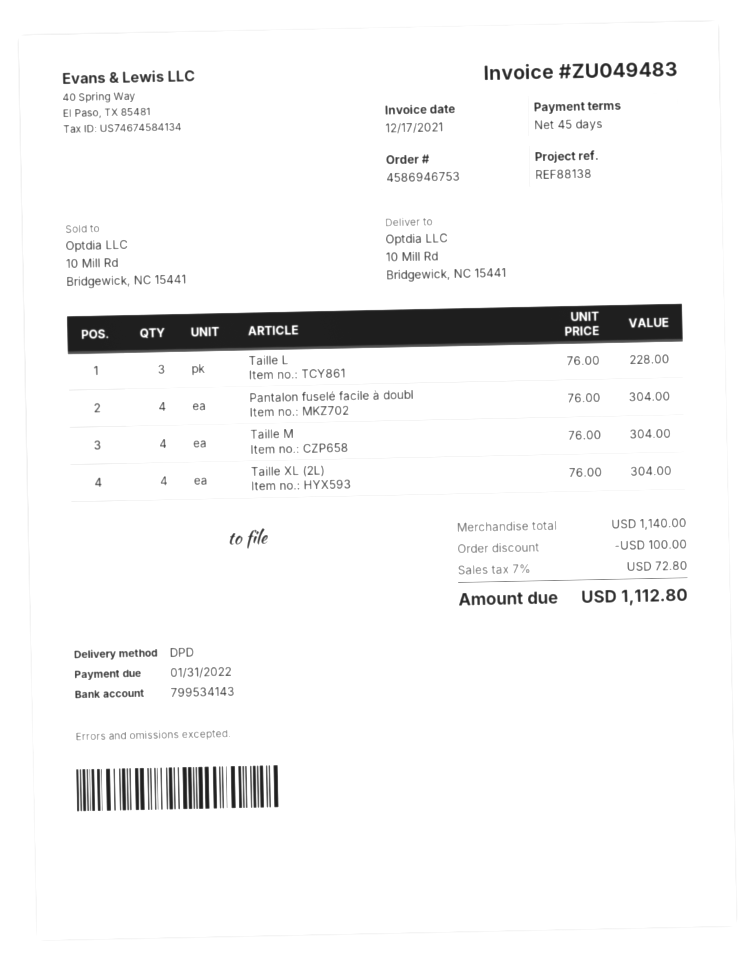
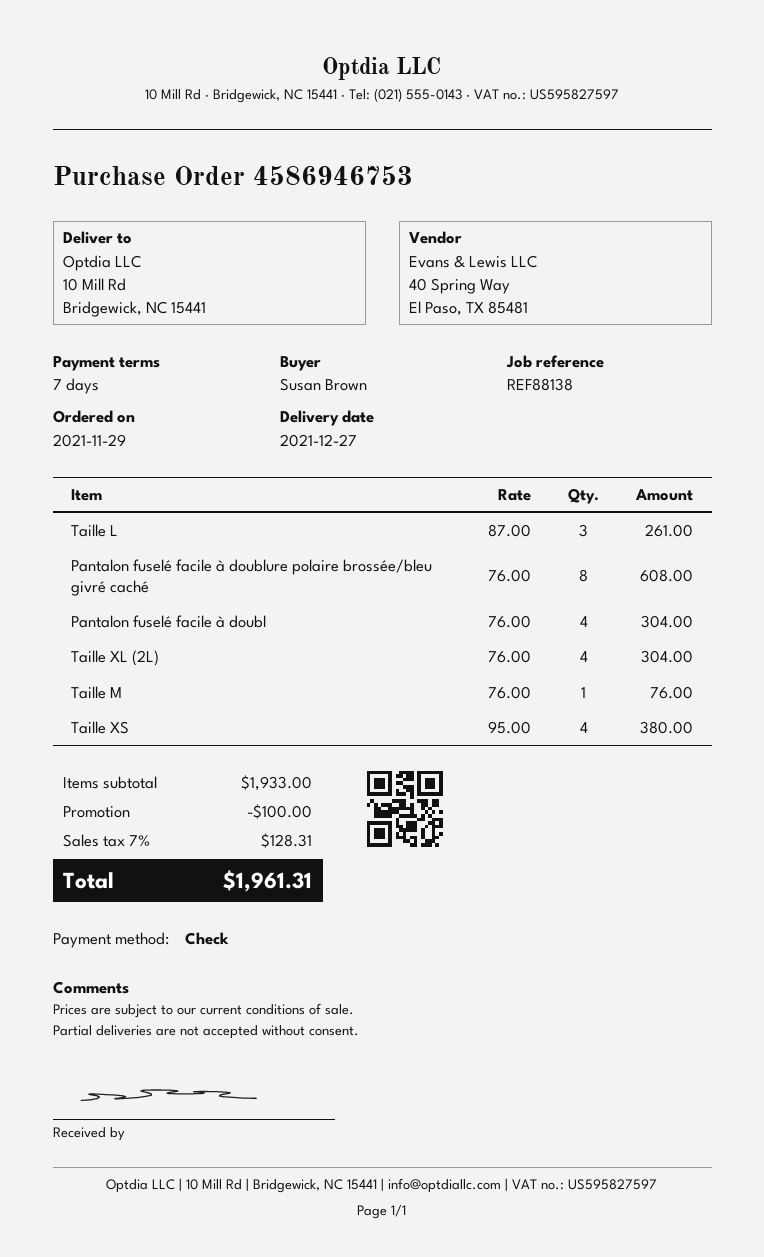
payment terms: 45 days -> 7 days
Taille L: 3 x 76.00 = 228.00 -> 3 x 87.00 = 261.00
Taille M: 4 x 76.00 = 304.00 -> 1 x 76.00 = 76.00
Pantalon fuselé facile à doublure polaire brossée/bleu givré caché: none -> 8 x 76.00 = 608.00
Taille XS: none -> 4 x 95.00 = 380.00
subtotal: 1140.00 -> 1933.00
tax: 7% = 72.80 -> 7% = 128.31
total: 1112.80 -> 1961.31

